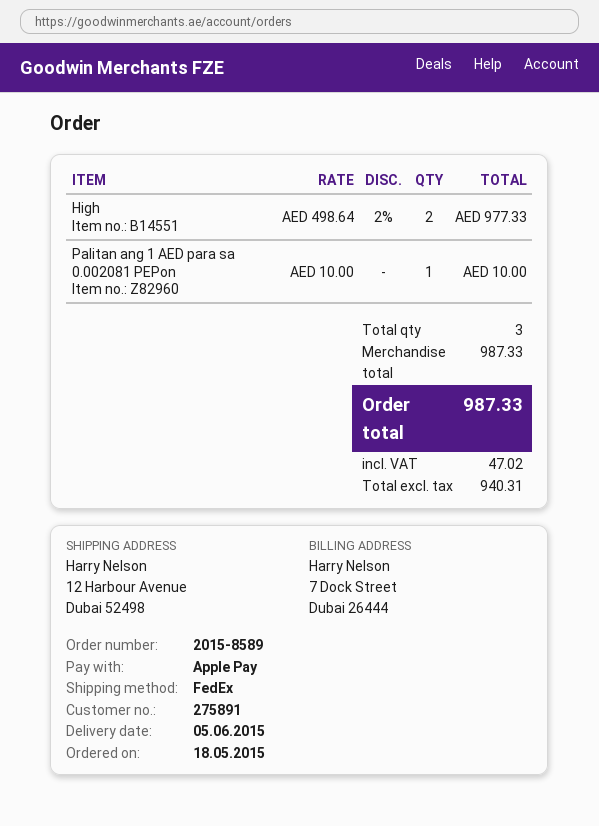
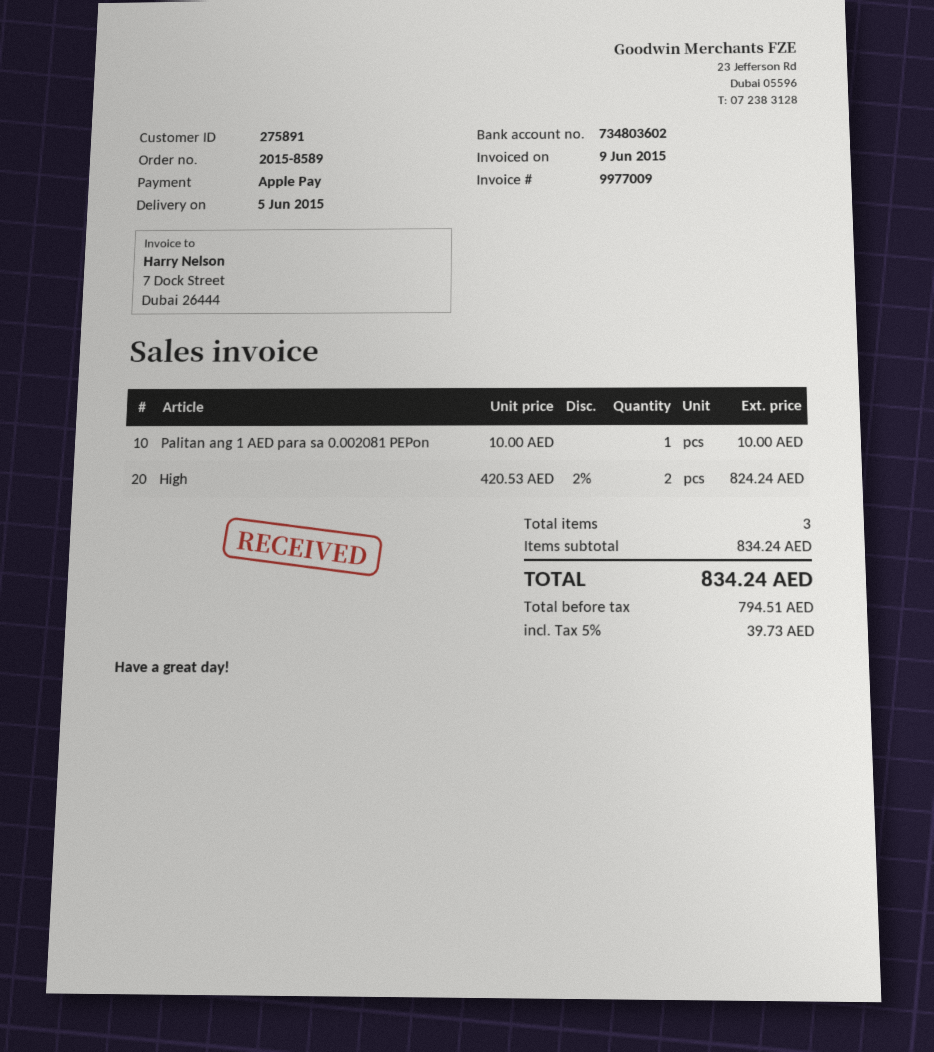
High: 2 x 498.64 - 2% = 977.33 -> 2 x 420.53 - 2% = 824.24
subtotal: 987.33 -> 834.24
net: 940.31 -> 794.51
tax: 47.02 -> 39.73
total: 987.33 -> 834.24

